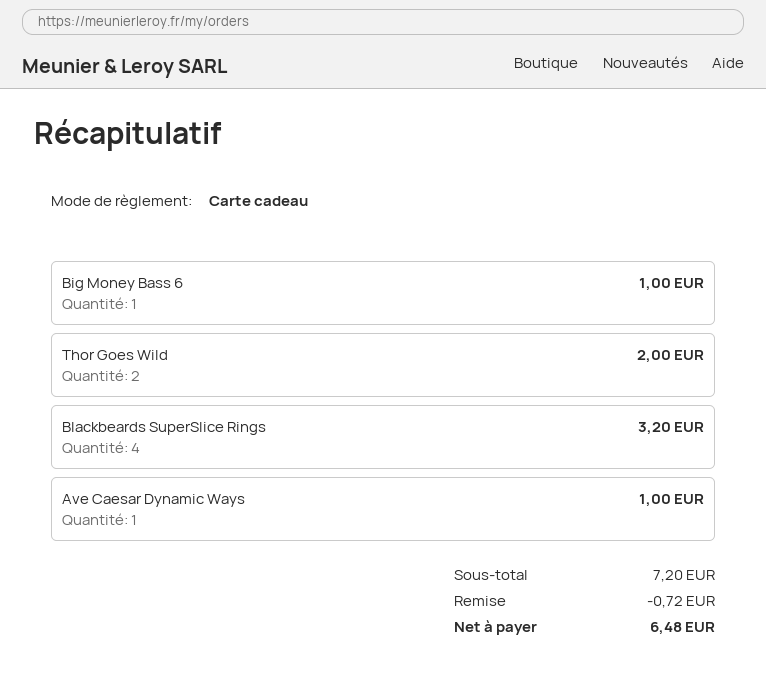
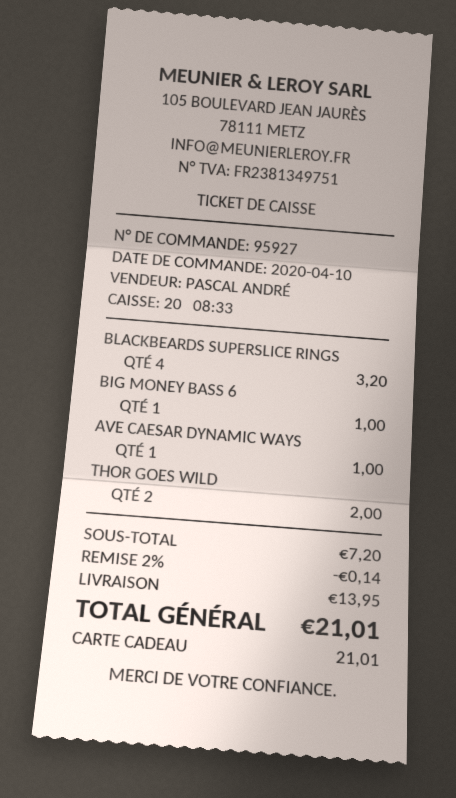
discount: 0.72 -> 0.14
shipping: none -> 13.95
total: 6.48 -> 21.01

